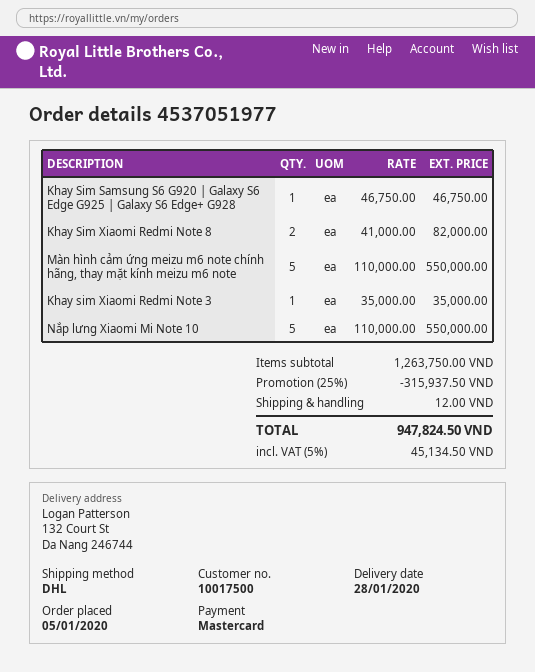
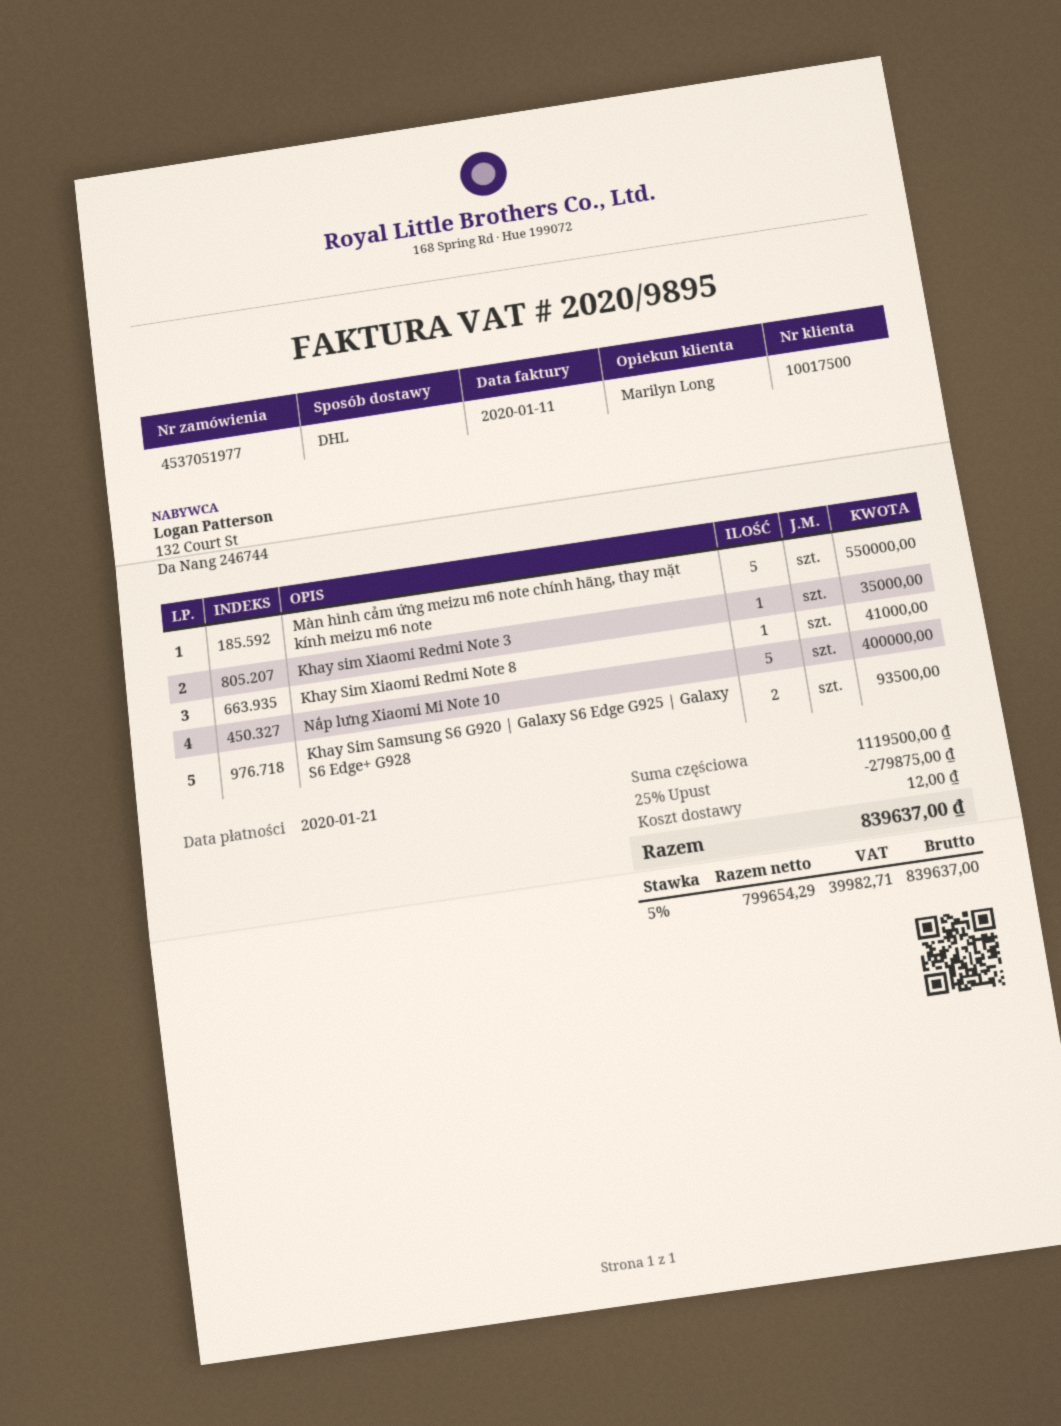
Khay Sim Samsung S6 G920 | Galaxy S6 Edge G925 | Galaxy S6 Edge+ G928: 1 for 46750.00 -> 2 for 93500.00
Khay Sim Xiaomi Redmi Note 8: 2 for 82000.00 -> 1 for 41000.00
Nắp lưng Xiaomi Mi Note 10: 5 for 550000.00 -> 5 for 400000.00
subtotal: 1263750.00 -> 1119500.00
discount: 25% = 315937.50 -> 25% = 279875.00
tax: 5% = 45134.50 -> 5% = 39982.71
total: 947824.50 -> 839637.00

